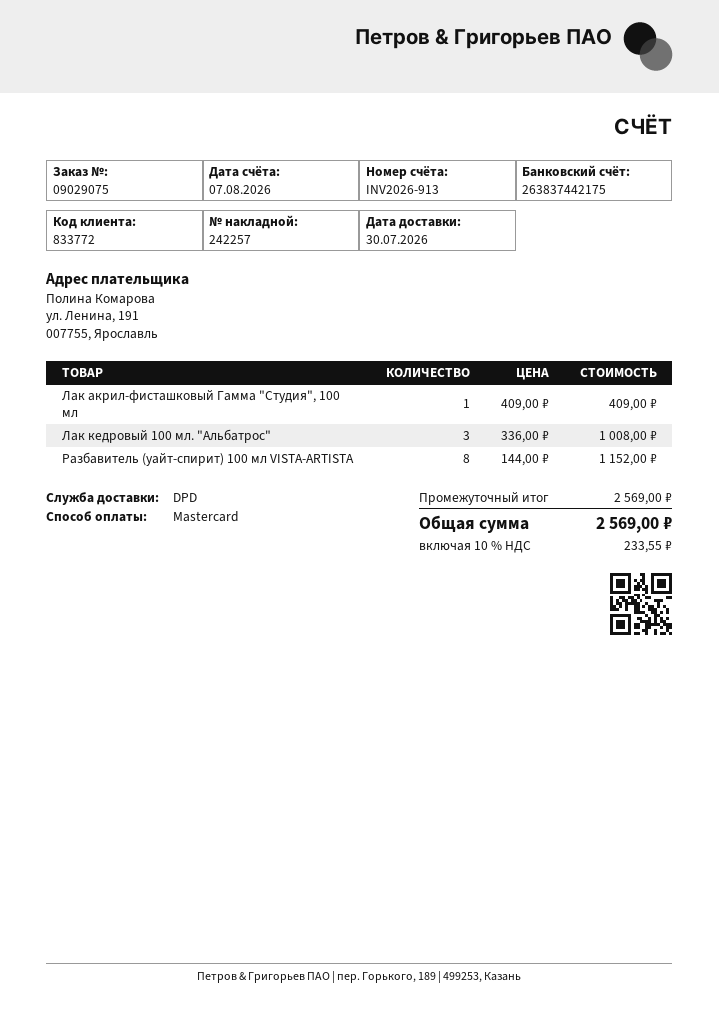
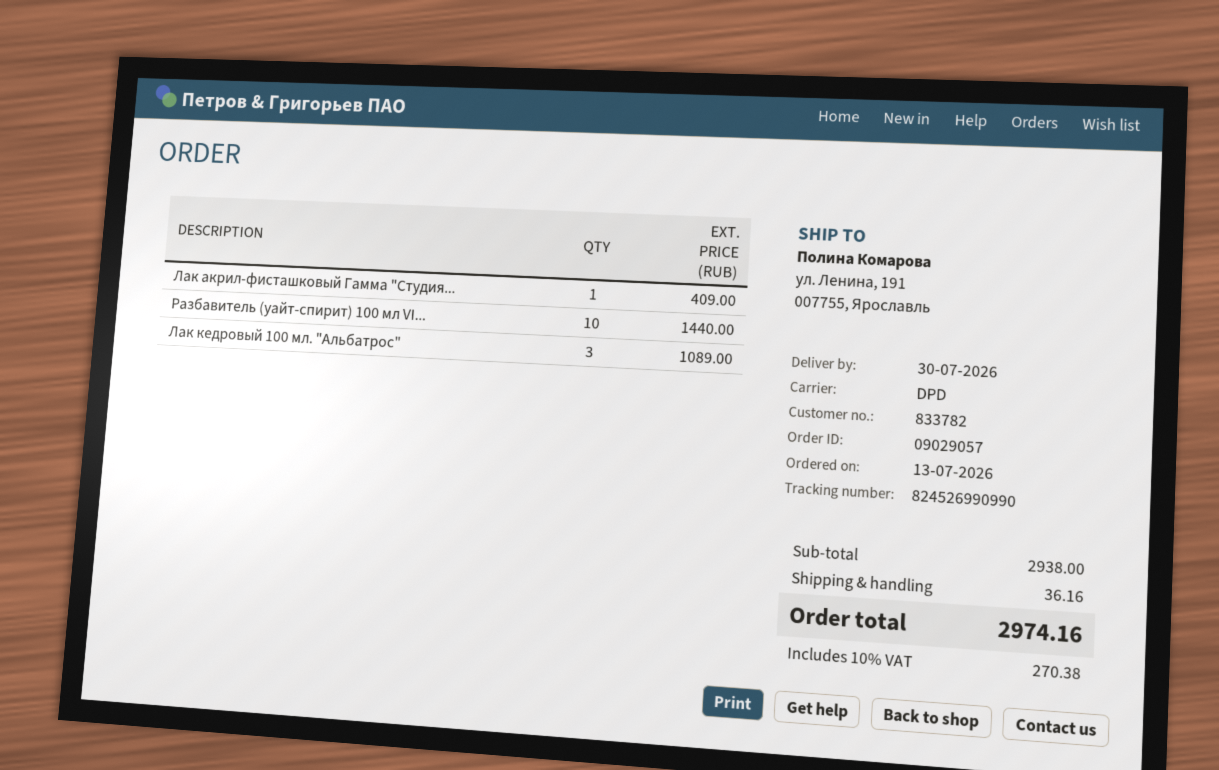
order number: 09029075 -> 09029057
customer number: 833772 -> 833782
Лак кедровый 100 мл. "Альбатрос": 3 for 1008.00 -> 3 for 1089.00
Разбавитель (уайт-спирит) 100 мл VISTA-ARTISTA: 8 for 1152.00 -> 10 for 1440.00
subtotal: 2569.00 -> 2938.00
shipping: none -> 36.16
tax: 10% = 233.55 -> 10% = 270.38
total: 2569.00 -> 2974.16

